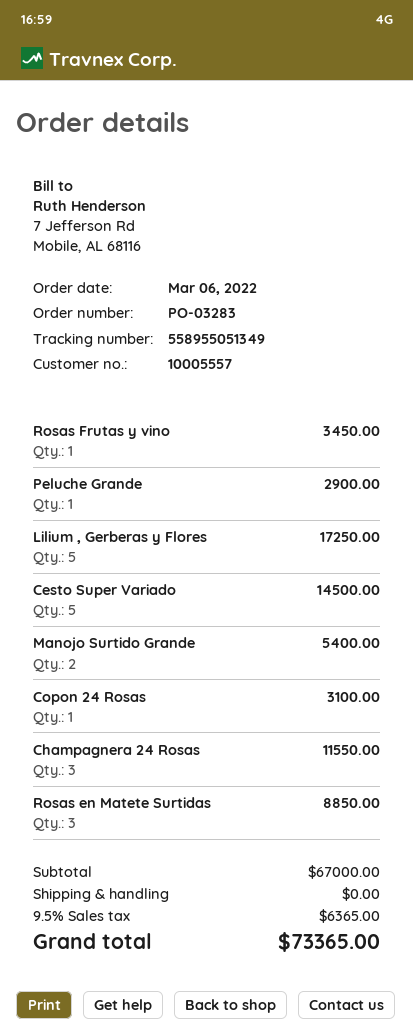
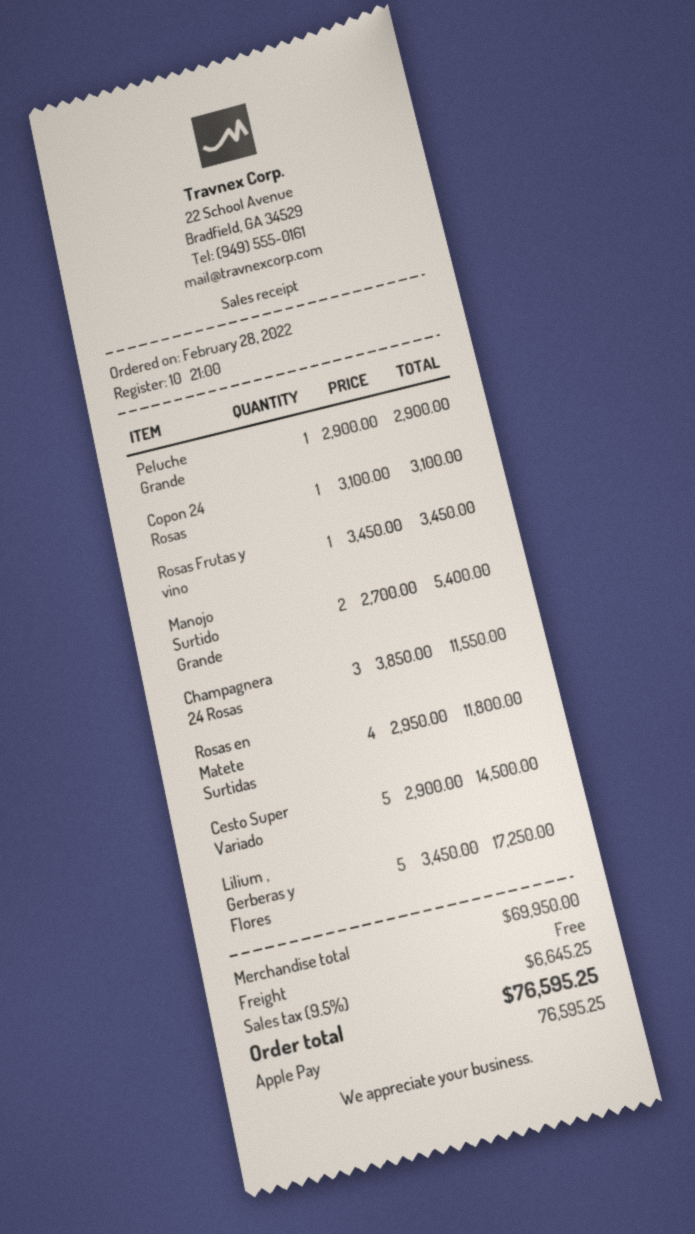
order date: 2022-03-06 -> 2022-02-28
Rosas en Matete Surtidas: 3 for 8850.00 -> 4 for 11800.00
subtotal: 67000.00 -> 69950.00
tax: 9.5% = 6365.00 -> 9.5% = 6645.25
total: 73365.00 -> 76595.25

